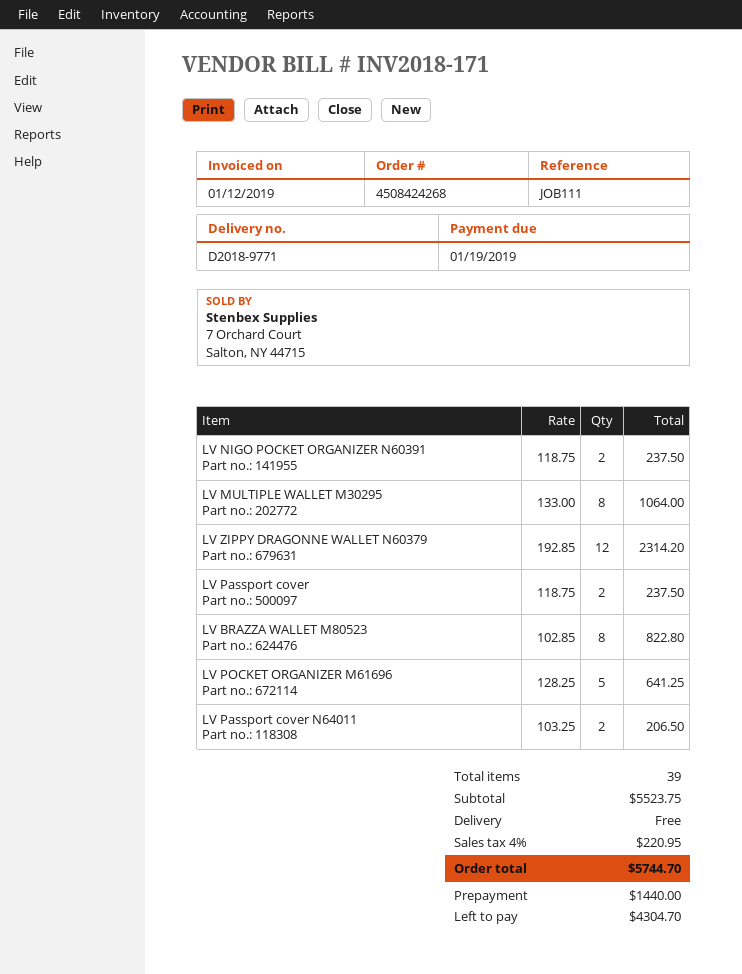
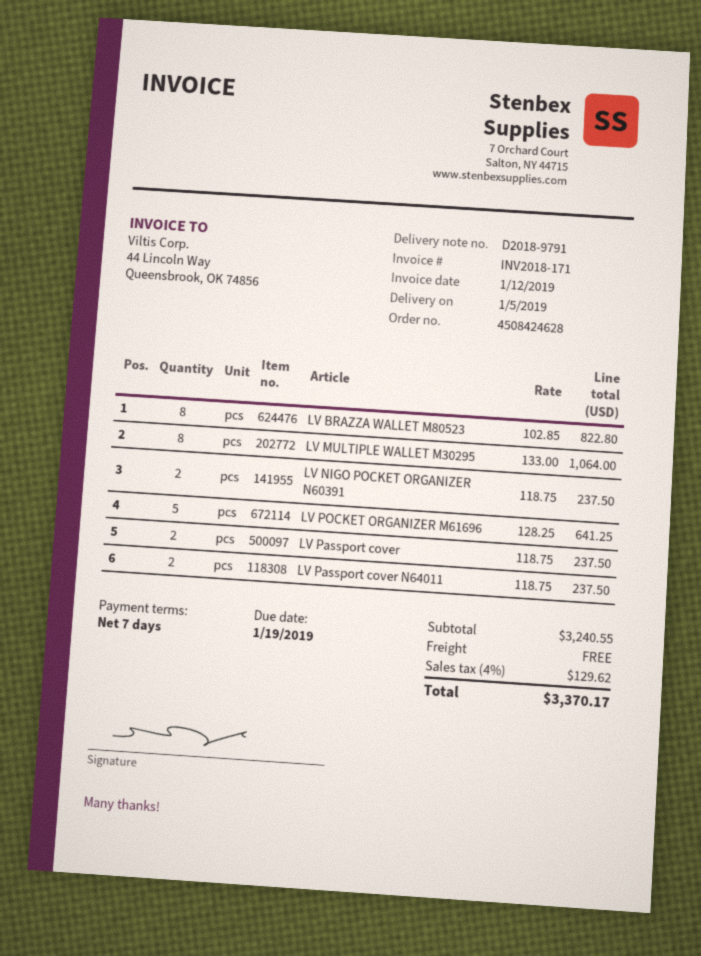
order number: 4508424268 -> 4508424628
delivery note number: D2018-9771 -> D2018-9791
LV ZIPPY DRAGONNE WALLET N60379: 12 x 192.85 = 2314.20 -> none
LV Passport cover N64011: 2 x 103.25 = 206.50 -> 2 x 118.75 = 237.50
subtotal: 5523.75 -> 3240.55
tax: 4% = 220.95 -> 4% = 129.62
total: 5744.70 -> 3370.17

